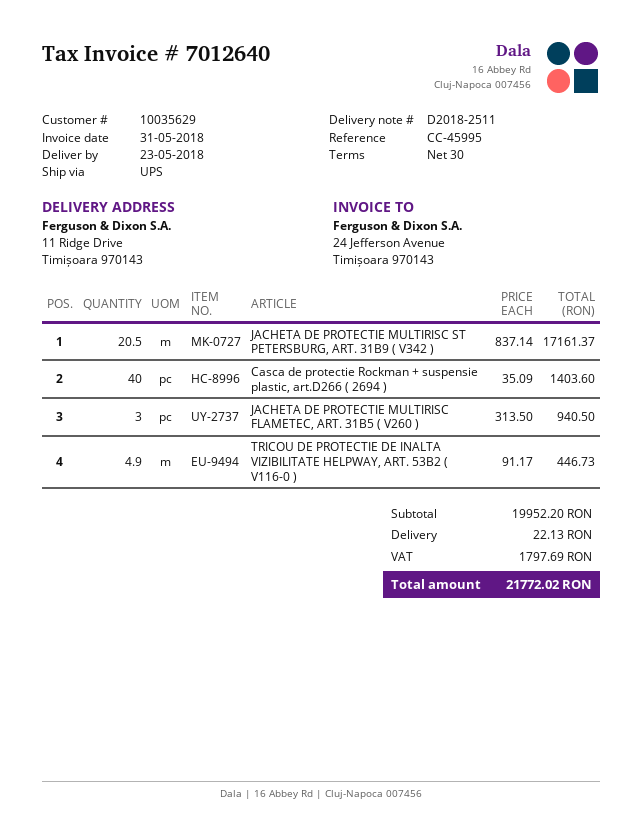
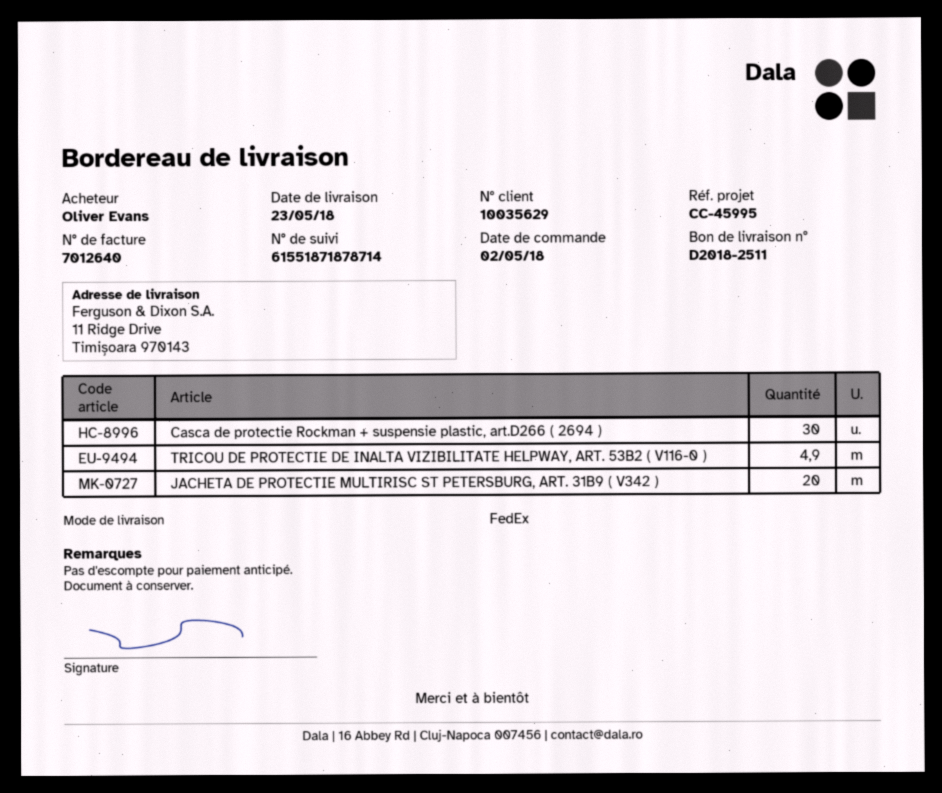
shipping method: UPS -> FedEx
JACHETA DE PROTECTIE MULTIRISC ST PETERSBURG, ART. 31B9 ( V342 ): 20.5 -> 20
Casca de protectie Rockman + suspensie plastic, art.D266 ( 2694 ): 40 -> 30
JACHETA DE PROTECTIE MULTIRISC FLAMETEC, ART. 31B5 ( V260 ): 3 -> none

